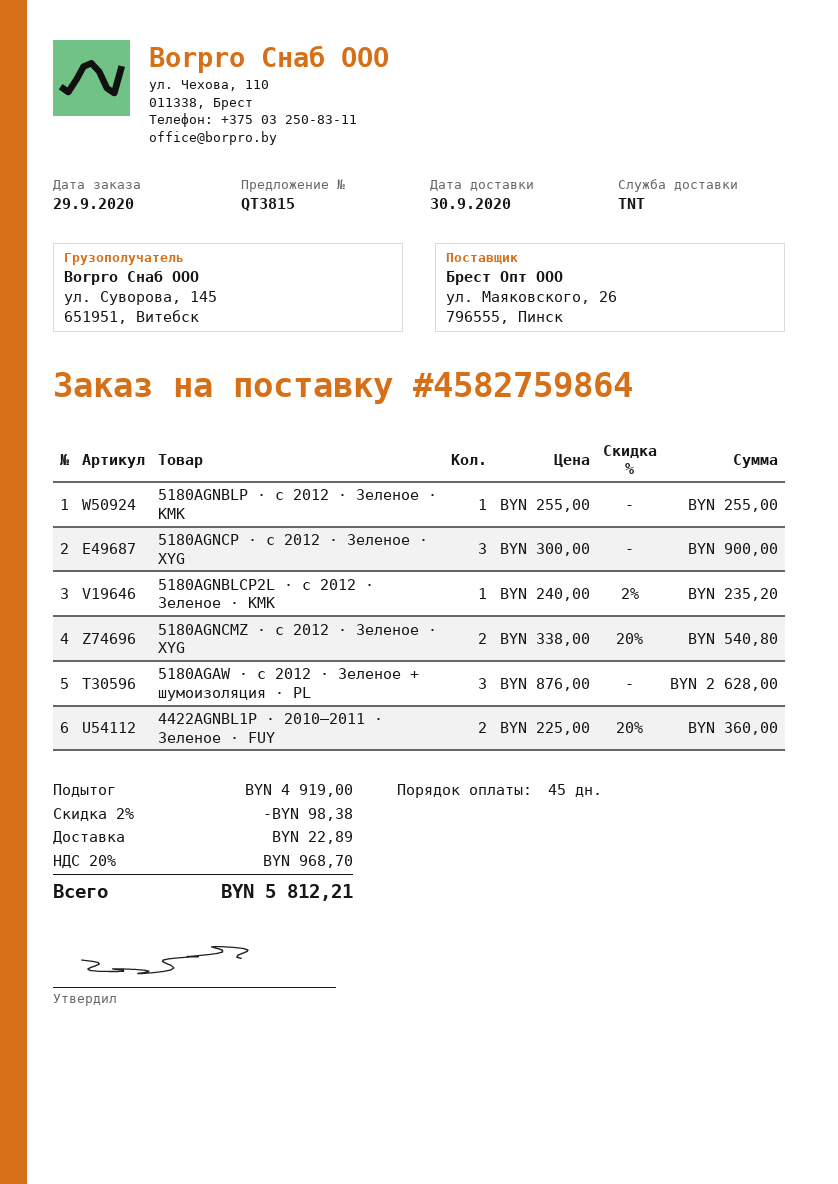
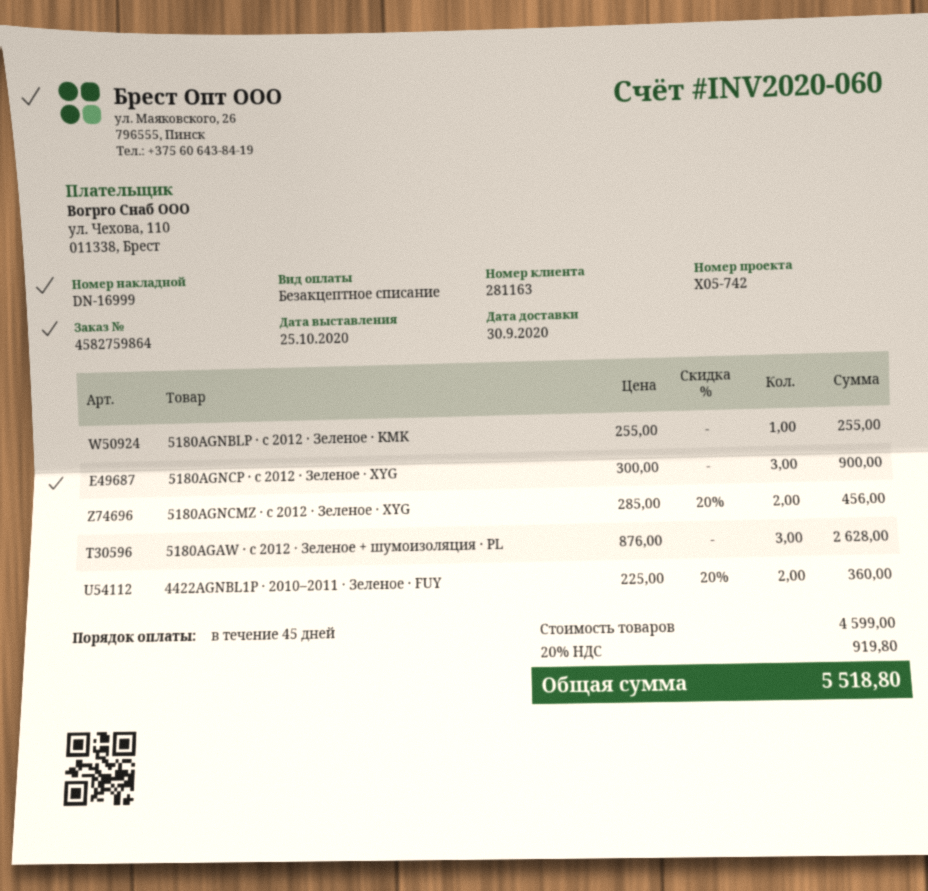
5180AGNBLCP2L · с 2012 · Зеленое · KMK: 1 x 240.00 - 2% = 235.20 -> none
5180AGNCMZ · с 2012 · Зеленое · XYG: 2 x 338.00 - 20% = 540.80 -> 2 x 285.00 - 20% = 456.00
subtotal: 4919.00 -> 4599.00
discount: 2% = 98.38 -> none
shipping: 22.89 -> none
tax: 20% = 968.70 -> 20% = 919.80
total: 5812.21 -> 5518.80

